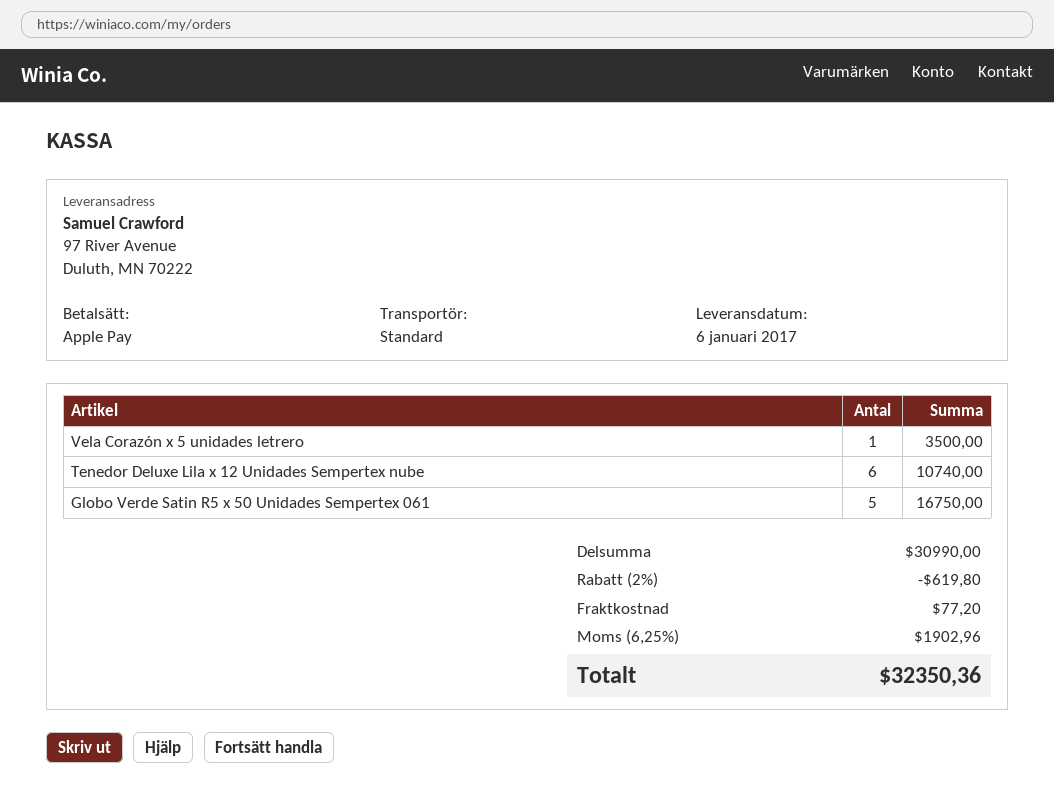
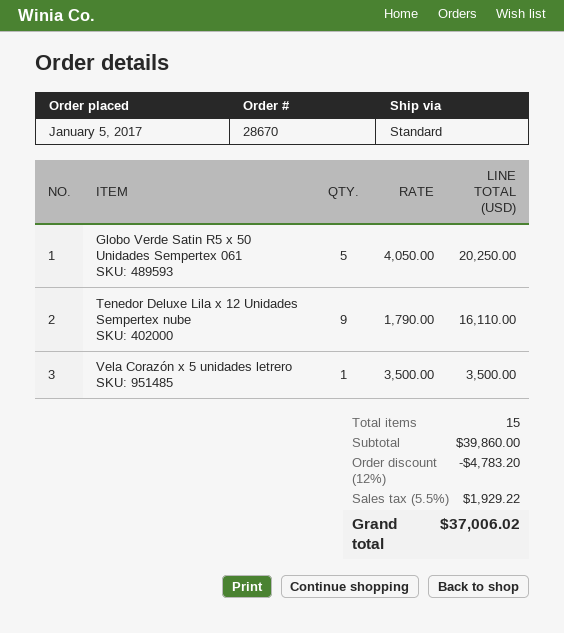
Tenedor Deluxe Lila x 12 Unidades Sempertex nube: 6 for 10740.00 -> 9 for 16110.00
Globo Verde Satin R5 x 50 Unidades Sempertex 061: 5 for 16750.00 -> 5 for 20250.00
subtotal: 30990.00 -> 39860.00
discount: 2% = 619.80 -> 12% = 4783.20
shipping: 77.20 -> none
tax: 6.25% = 1902.96 -> 5.5% = 1929.22
total: 32350.36 -> 37006.02

